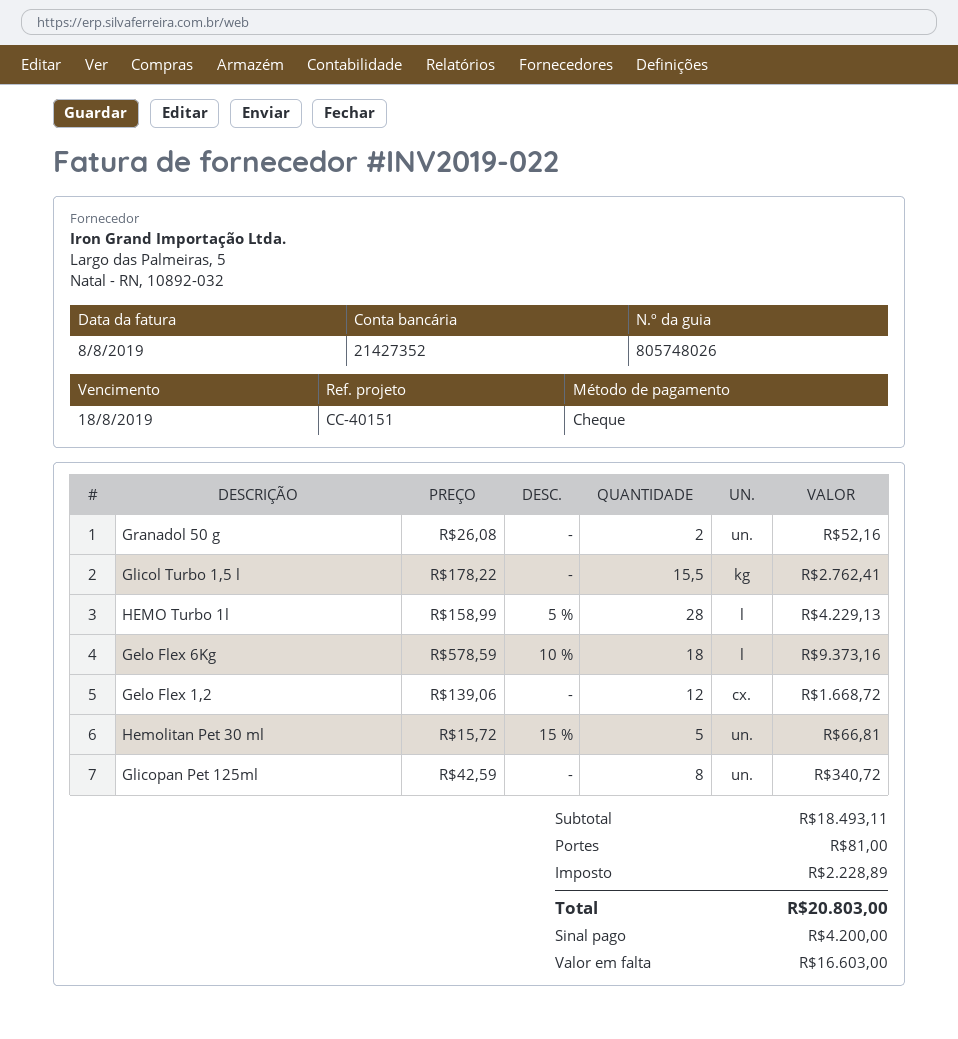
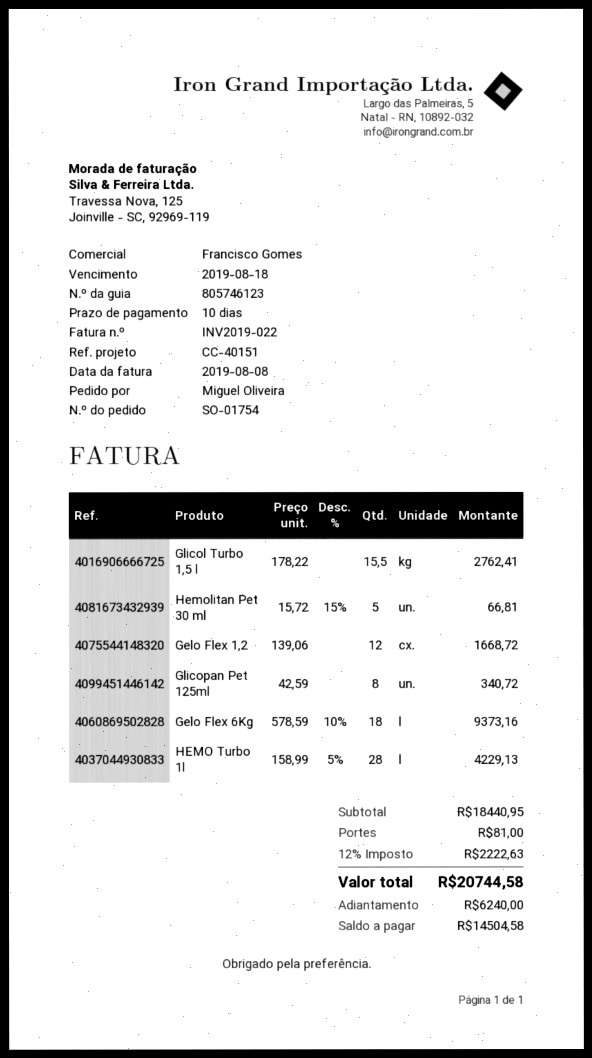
delivery note number: 805748026 -> 805746123
Granadol 50 g: 2 x 26.08 = 52.16 -> none
subtotal: 18493.11 -> 18440.95
tax: 2228.89 -> 2222.63
total: 20803.00 -> 20744.58
deposit: 4200.00 -> 6240.00
balance: 16603.00 -> 14504.58

